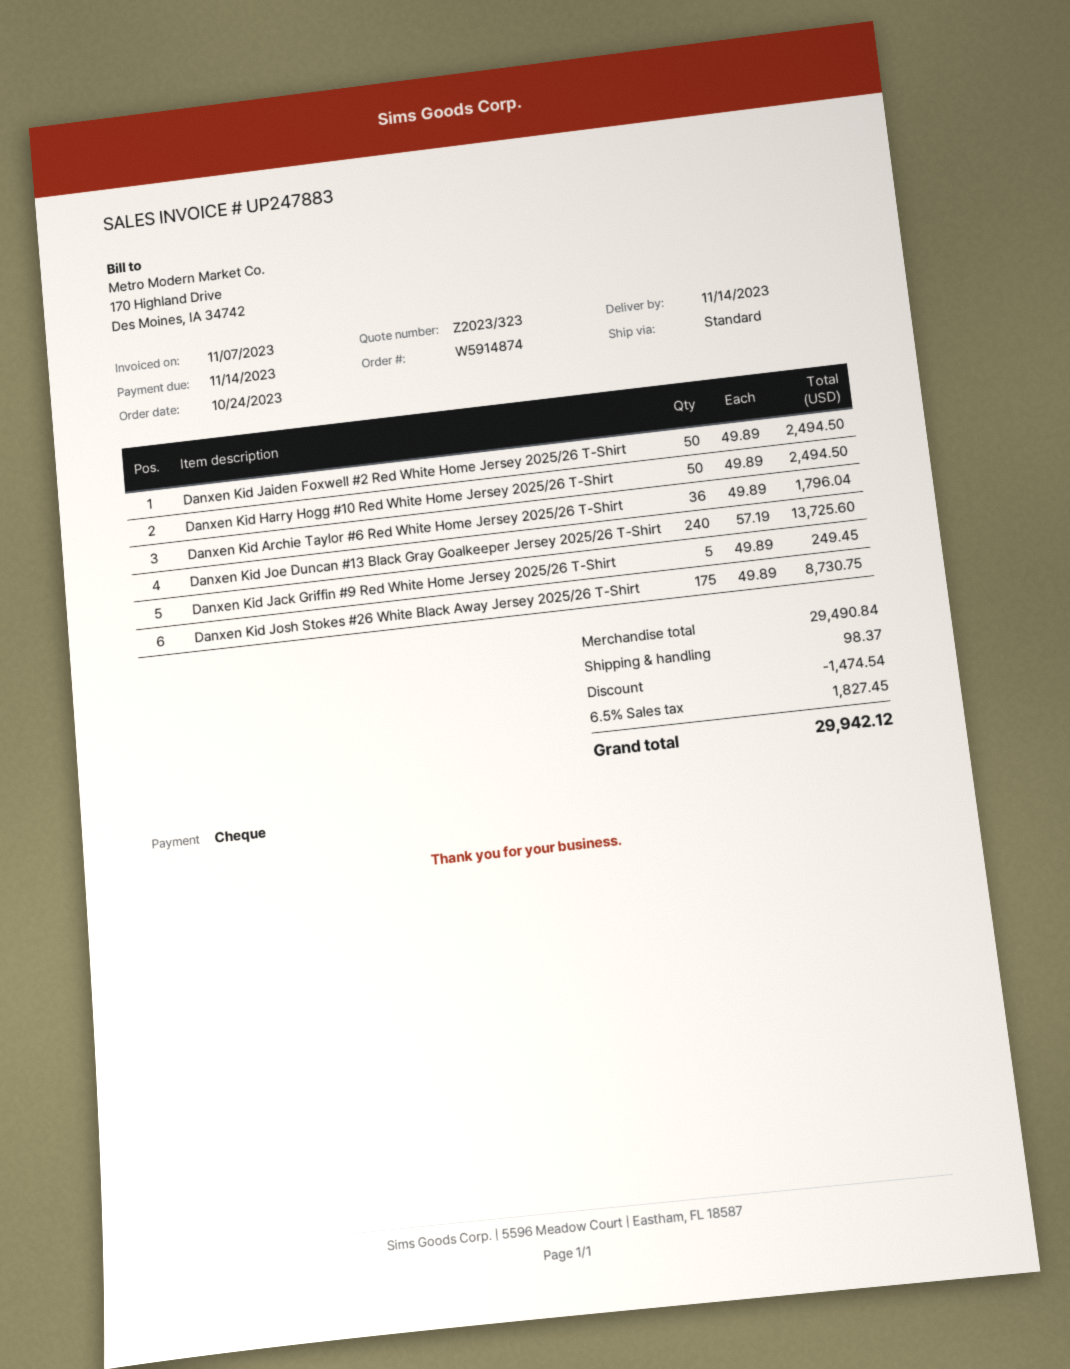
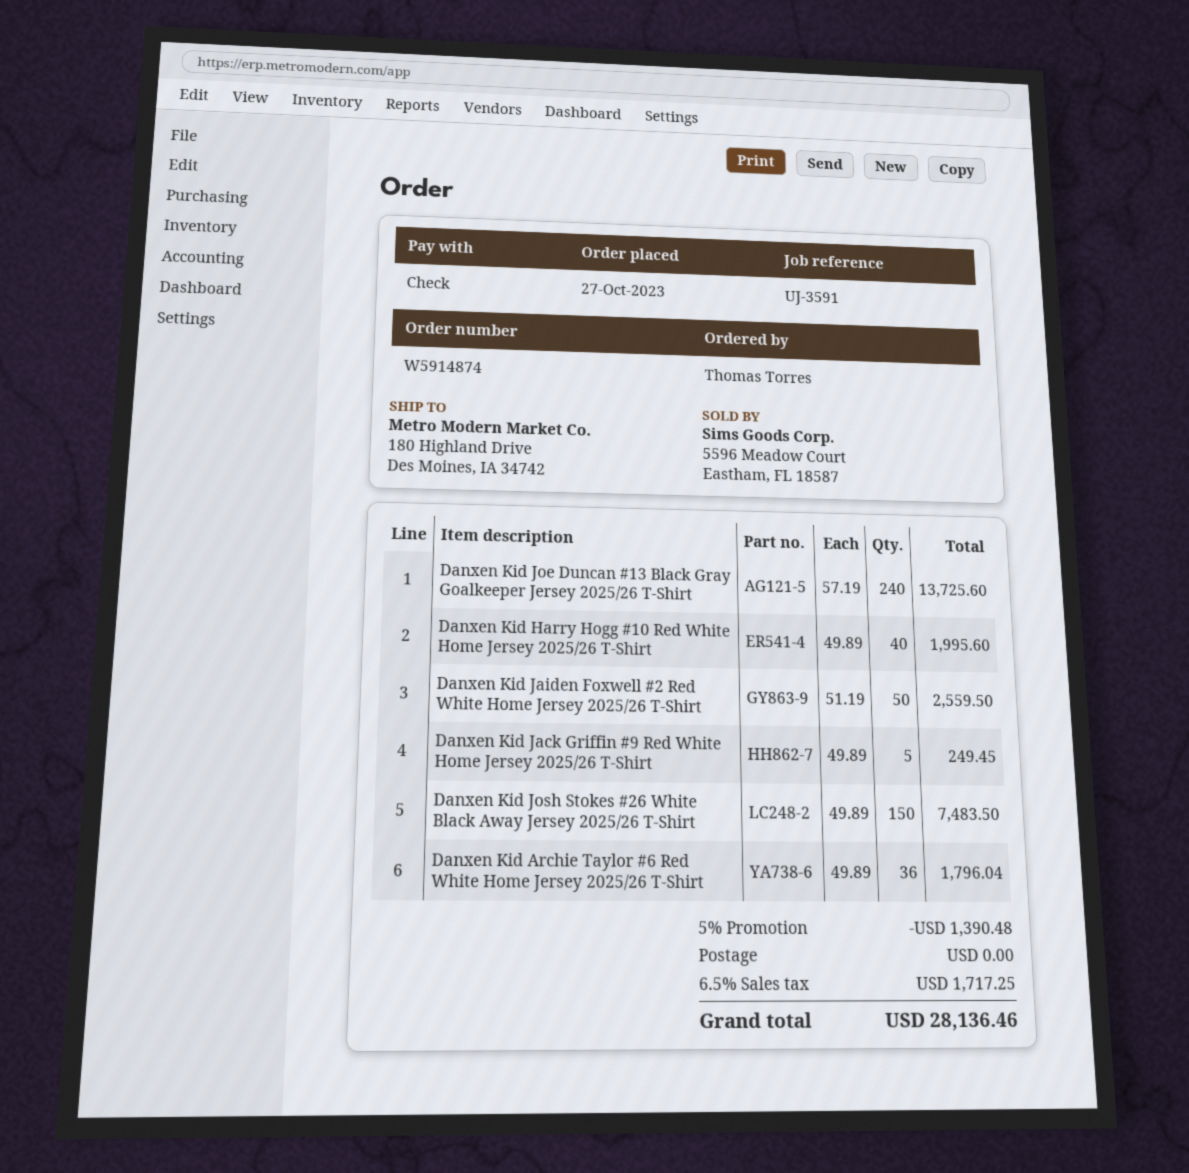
order date: 2023-10-24 -> 2023-10-27
Danxen Kid Jaiden Foxwell #2 Red White Home Jersey 2025/26 T-Shirt: 50 x 49.89 = 2494.50 -> 50 x 51.19 = 2559.50
Danxen Kid Harry Hogg #10 Red White Home Jersey 2025/26 T-Shirt: 50 x 49.89 = 2494.50 -> 40 x 49.89 = 1995.60
Danxen Kid Josh Stokes #26 White Black Away Jersey 2025/26 T-Shirt: 175 x 49.89 = 8730.75 -> 150 x 49.89 = 7483.50
discount: 1474.54 -> 1390.48
shipping: 98.37 -> 0.00
tax: 6.5% = 1827.45 -> 6.5% = 1717.25
total: 29942.12 -> 28136.46

